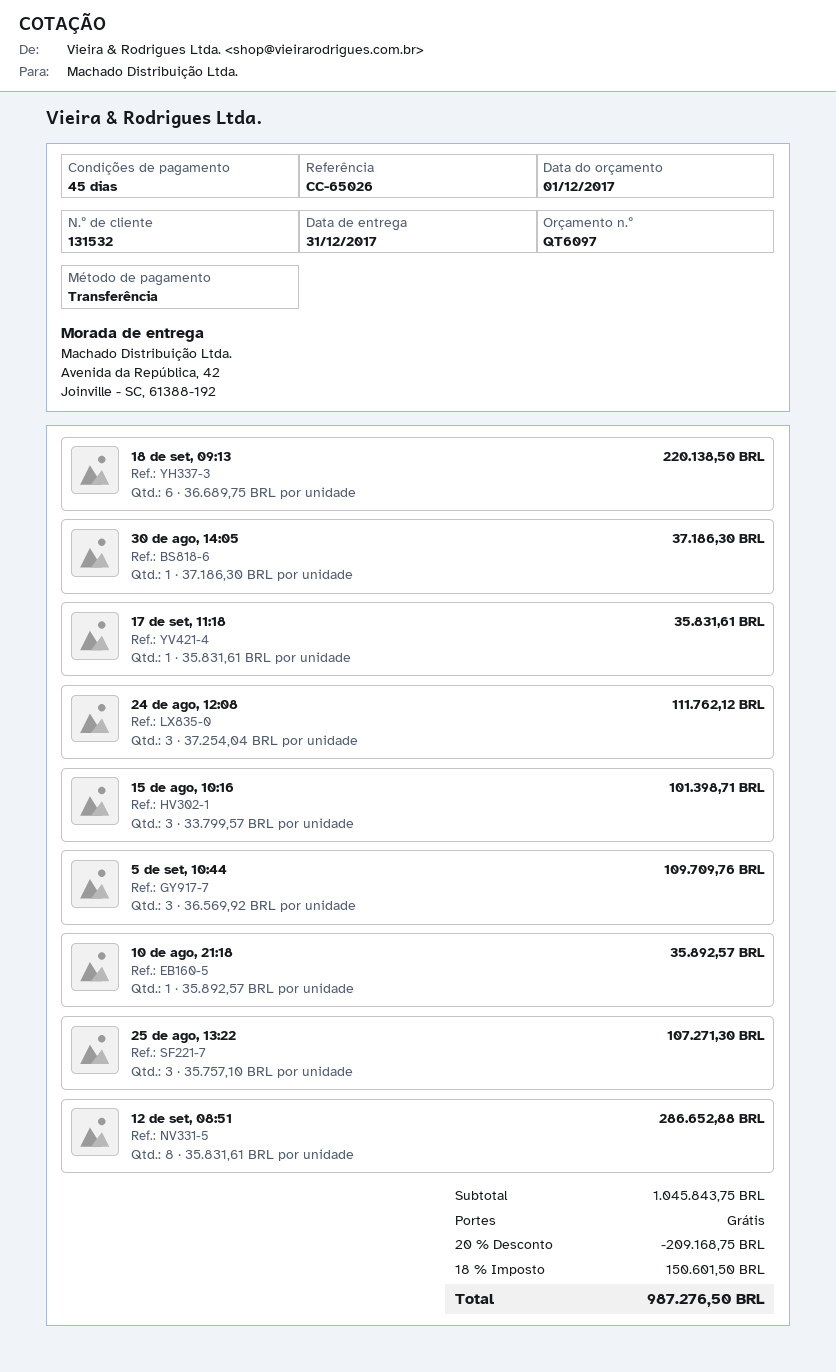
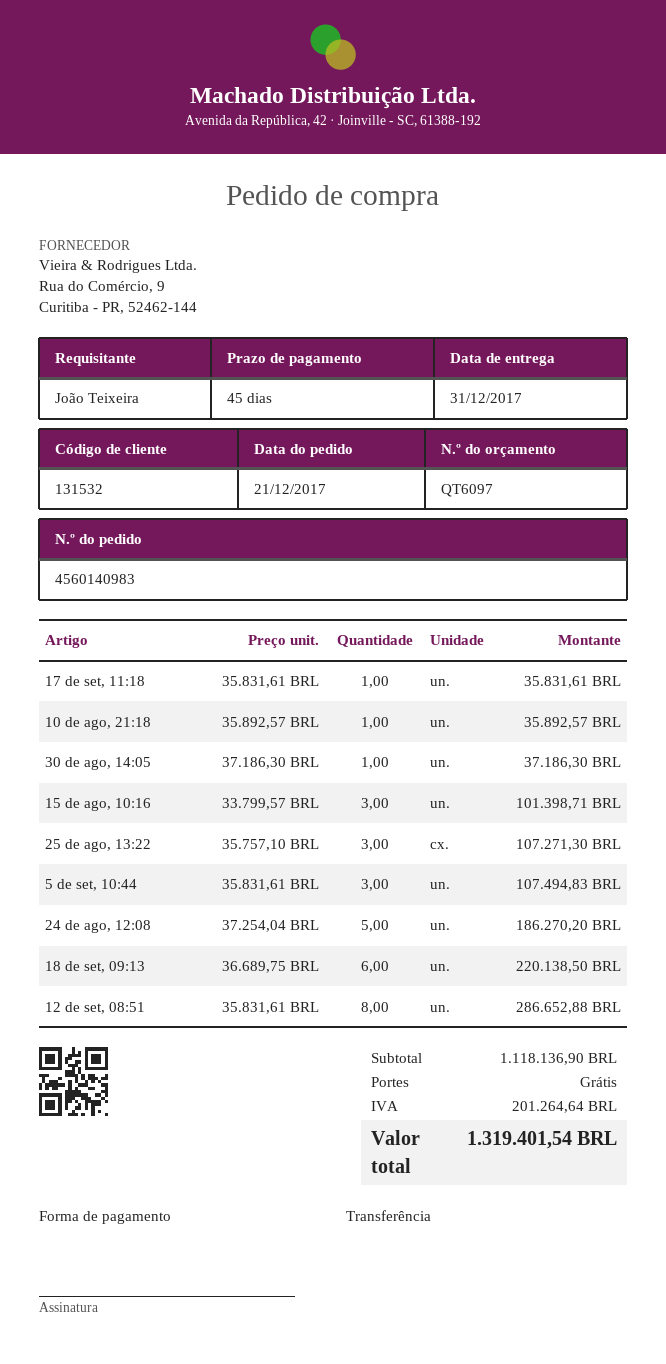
24 de ago, 12:08: 3 x 37254.04 = 111762.12 -> 5 x 37254.04 = 186270.20
5 de set, 10:44: 3 x 36569.92 = 109709.76 -> 3 x 35831.61 = 107494.83
subtotal: 1045843.75 -> 1118136.90
discount: 20% = 209168.75 -> none
tax: 150601.50 -> 201264.64
total: 987276.50 -> 1319401.54

